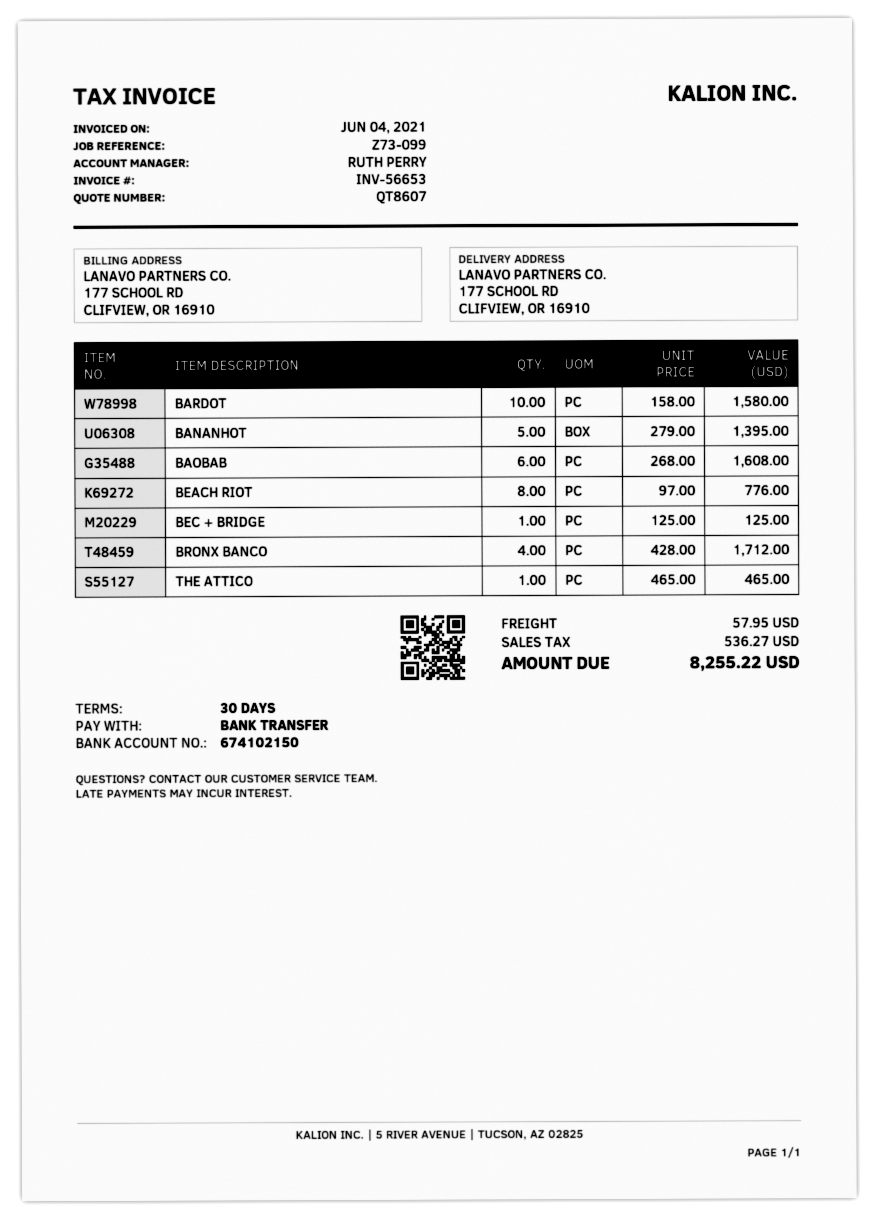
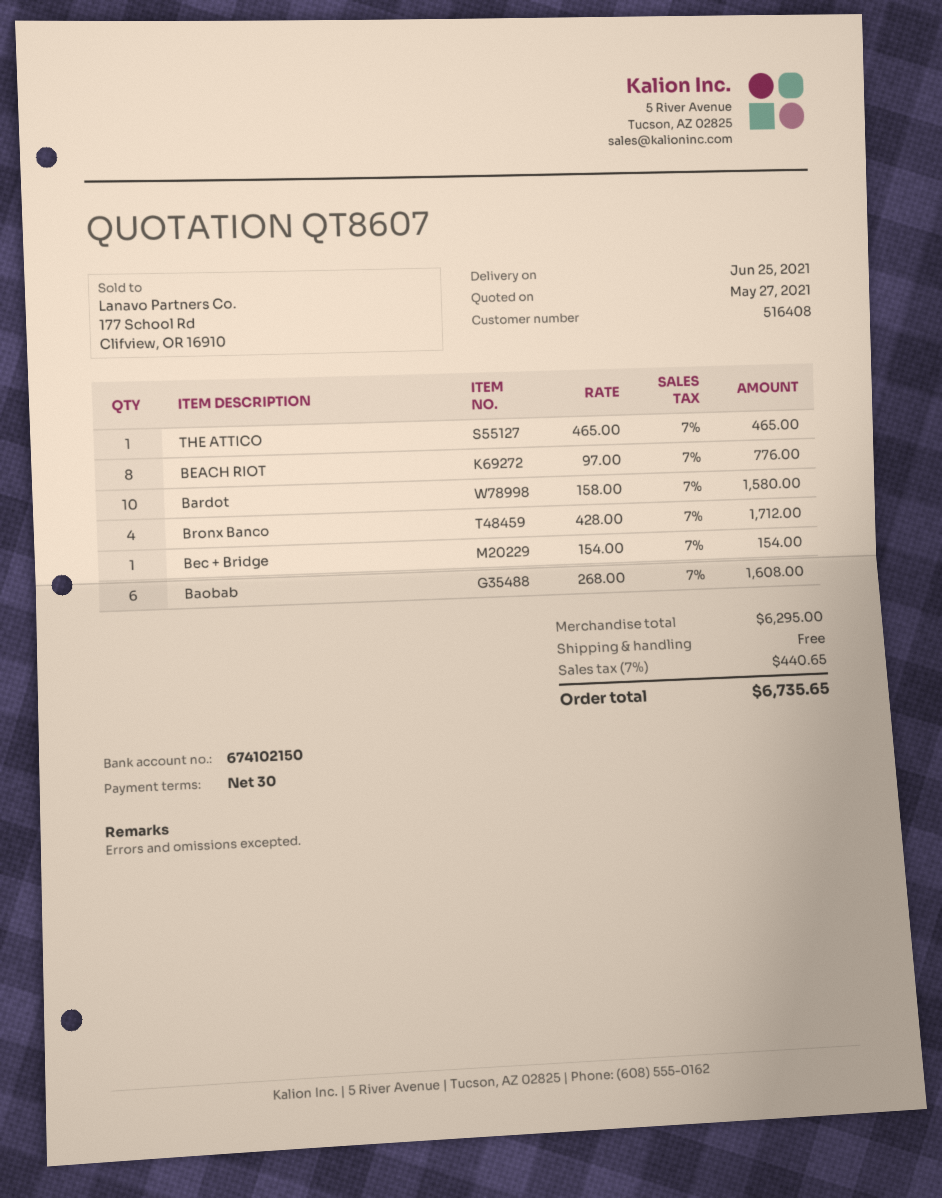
BANANHOT: 5 x 279.00 = 1395.00 -> none
BEC + BRIDGE: 1 x 125.00 = 125.00 -> 1 x 154.00 = 154.00
shipping: 57.95 -> 0.00
tax: 536.27 -> 440.65
total: 8255.22 -> 6735.65

